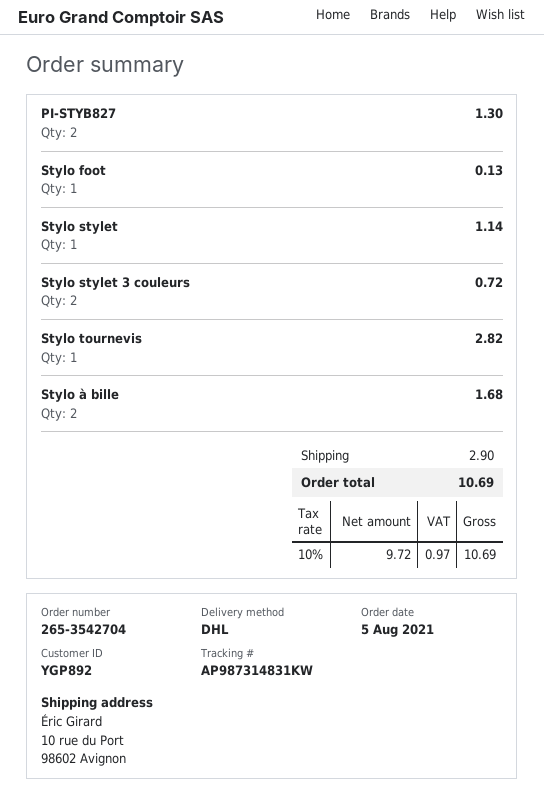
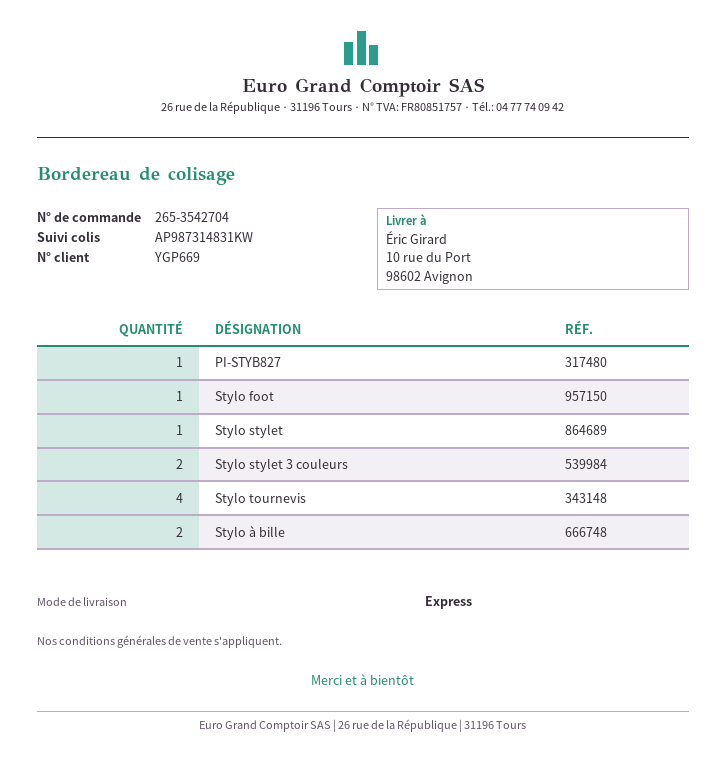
customer number: YGP892 -> YGP669
shipping method: DHL -> express
PI-STYB827: 2 -> 1
Stylo tournevis: 1 -> 4

